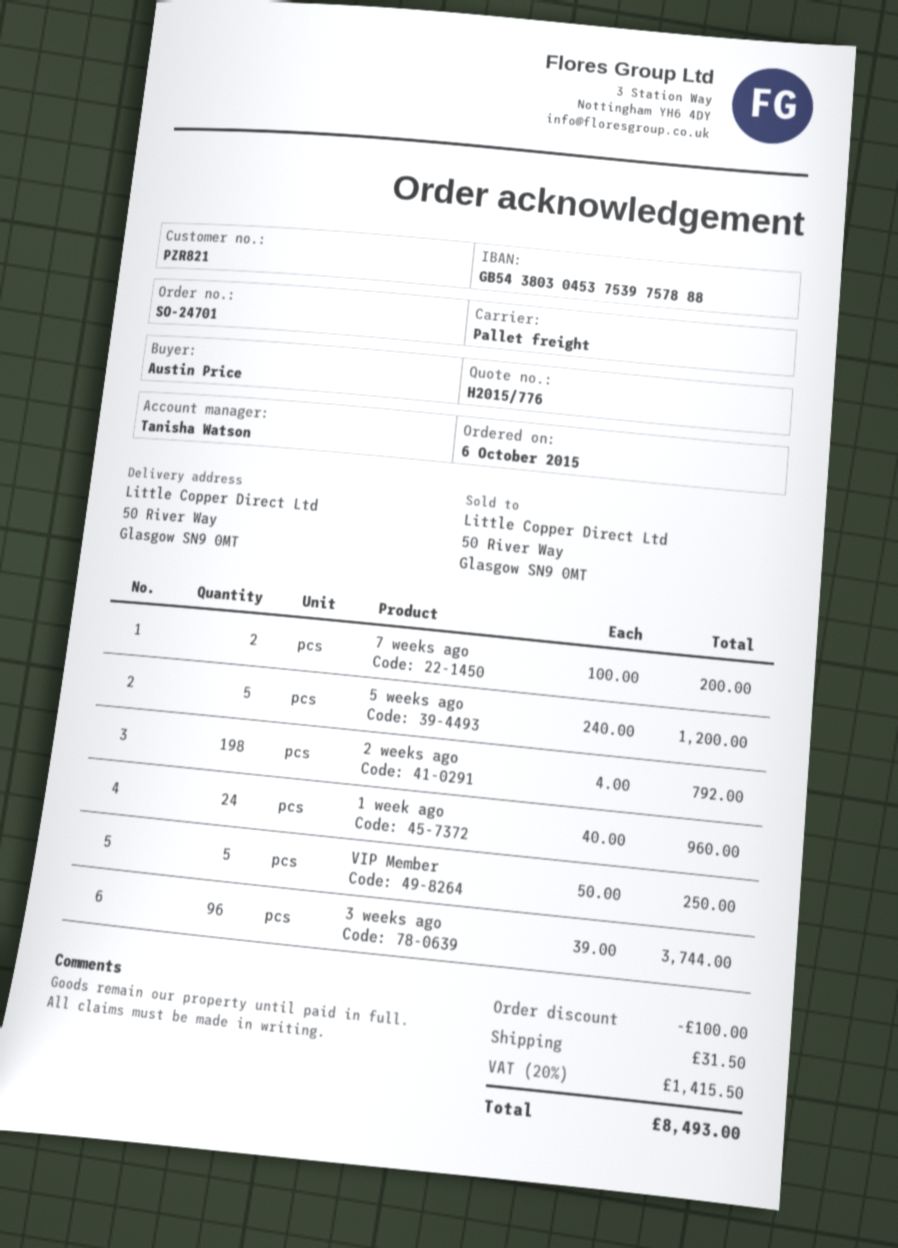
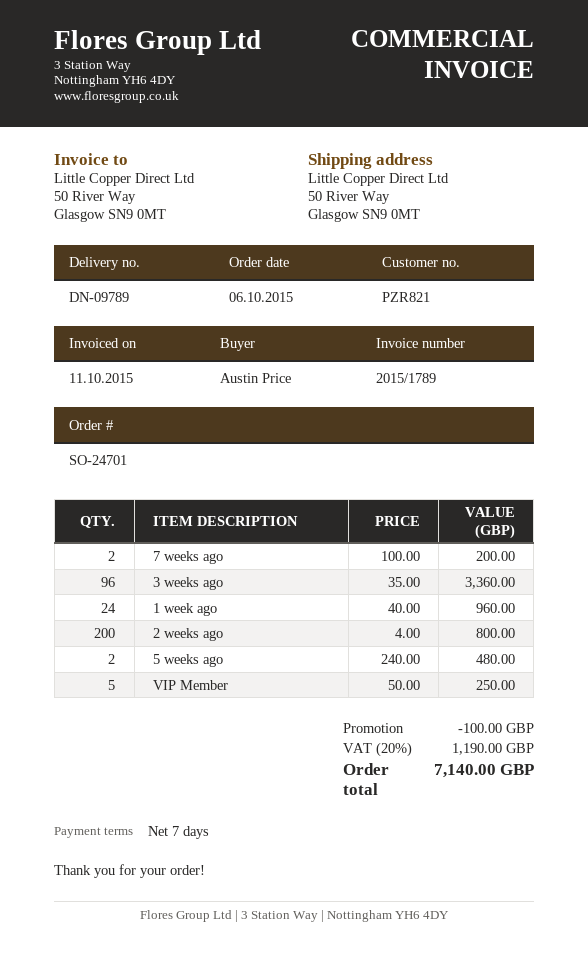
5 weeks ago: 5 x 240.00 = 1200.00 -> 2 x 240.00 = 480.00
2 weeks ago: 198 x 4.00 = 792.00 -> 200 x 4.00 = 800.00
3 weeks ago: 96 x 39.00 = 3744.00 -> 96 x 35.00 = 3360.00
shipping: 31.50 -> none
tax: 20% = 1415.50 -> 20% = 1190.00
total: 8493.00 -> 7140.00

